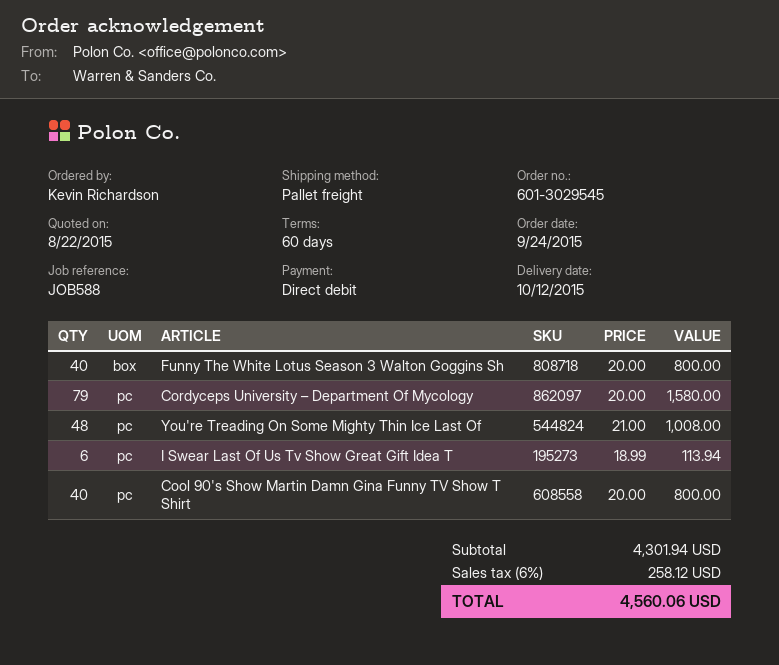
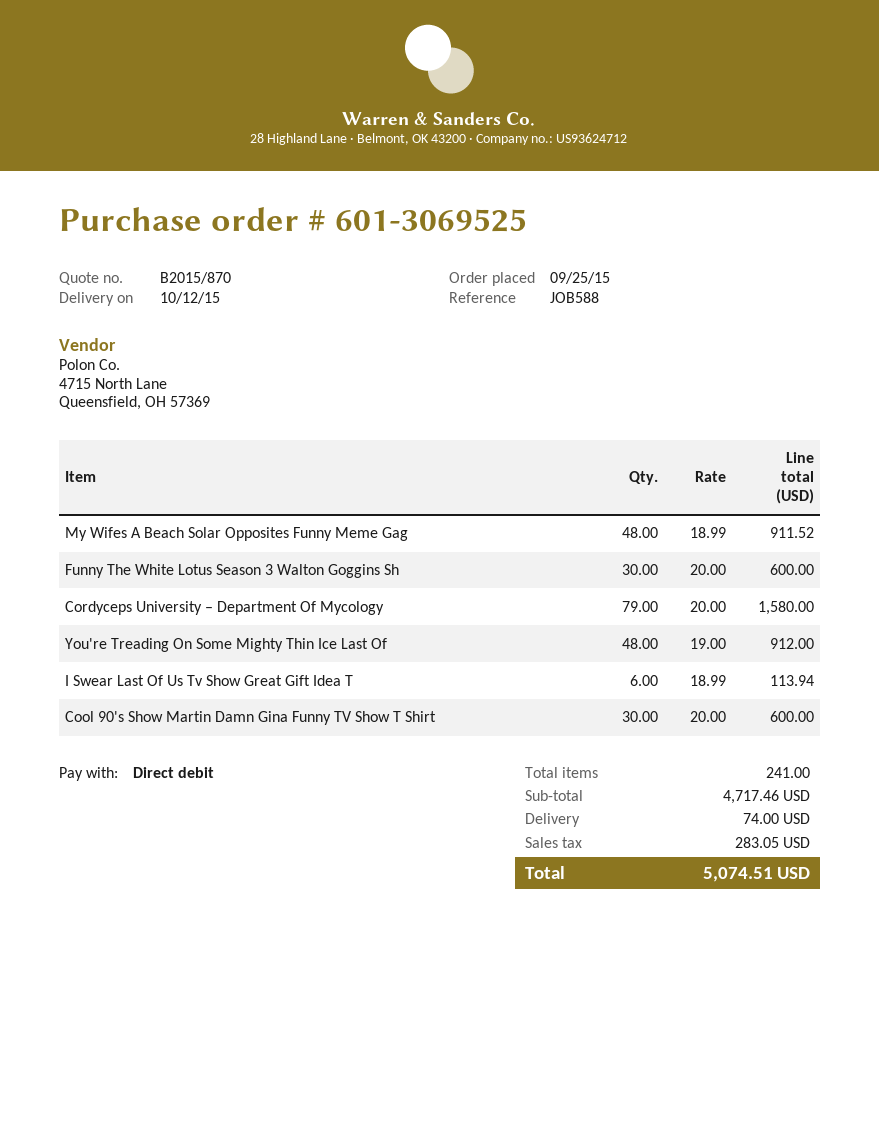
order number: 601-3029545 -> 601-3069525
order date: 2015-09-24 -> 2015-09-25
Funny The White Lotus Season 3 Walton Goggins Sh: 40 x 20.00 = 800.00 -> 30 x 20.00 = 600.00
You're Treading On Some Mighty Thin Ice Last Of: 48 x 21.00 = 1008.00 -> 48 x 19.00 = 912.00
Cool 90's Show Martin Damn Gina Funny TV Show T Shirt: 40 x 20.00 = 800.00 -> 30 x 20.00 = 600.00
My Wifes A Beach Solar Opposites Funny Meme Gag: none -> 48 x 18.99 = 911.52
subtotal: 4301.94 -> 4717.46
shipping: none -> 74.00
tax: 258.12 -> 283.05
total: 4560.06 -> 5074.51

